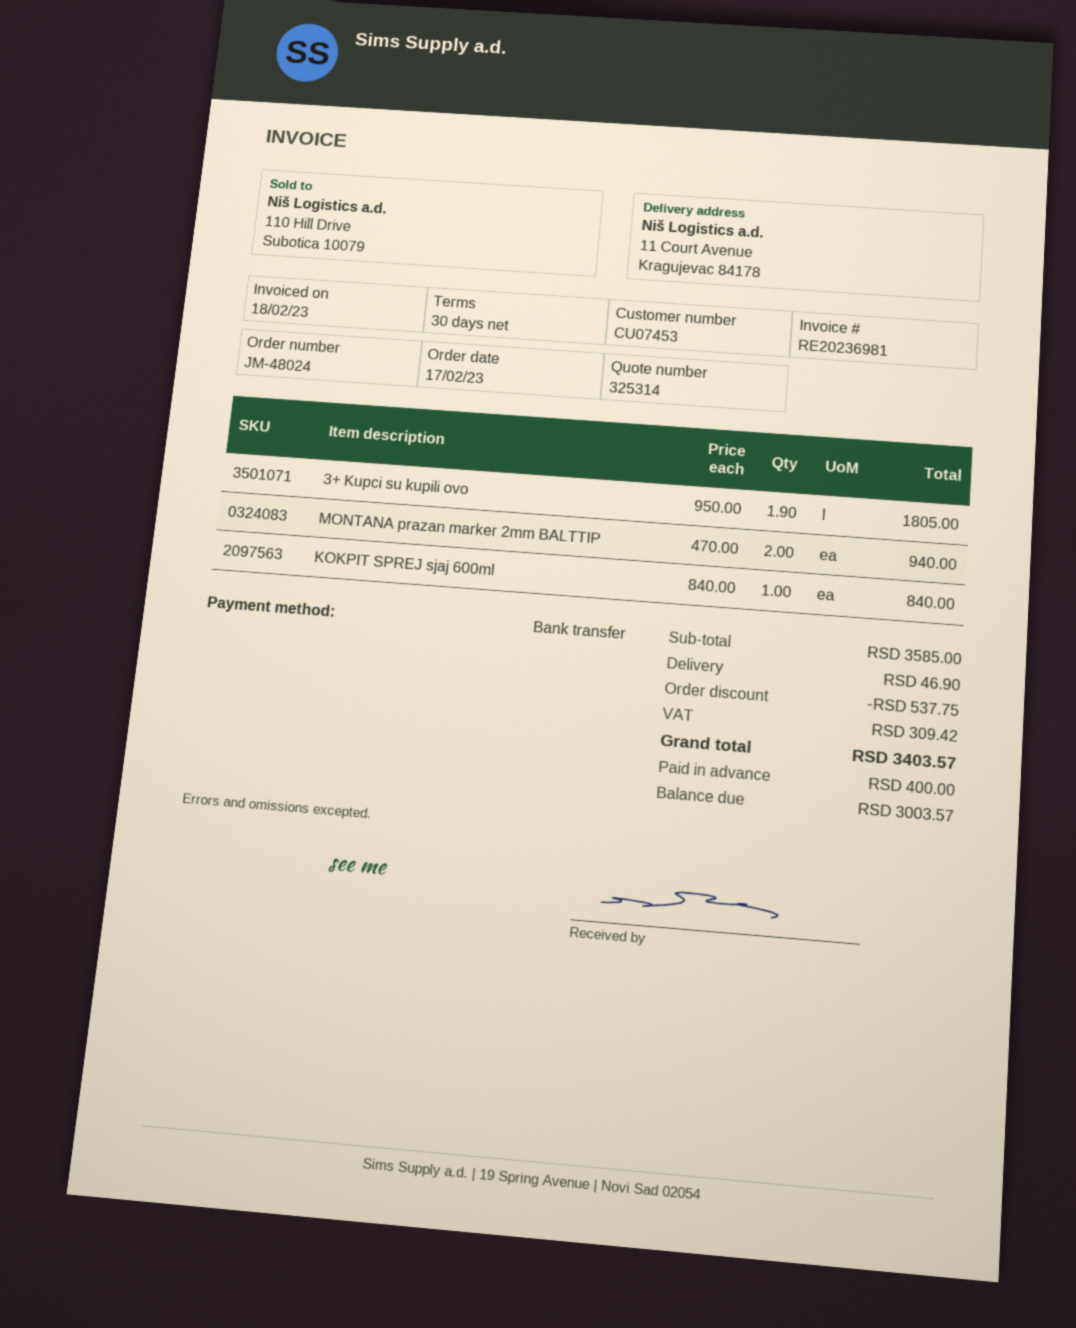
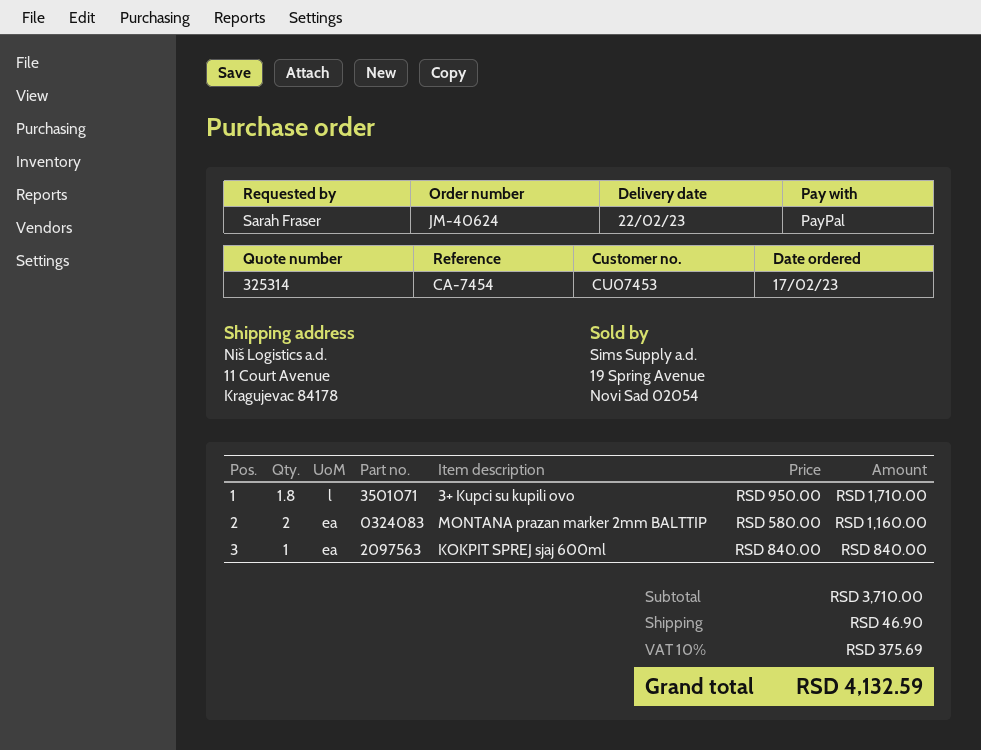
order number: JM-48024 -> JM-40624
payment method: bank transfer -> PayPal
3+ Kupci su kupili ovo: 1.9 x 950.00 = 1805.00 -> 1.8 x 950.00 = 1710.00
MONTANA prazan marker 2mm BALTTIP: 2 x 470.00 = 940.00 -> 2 x 580.00 = 1160.00
subtotal: 3585.00 -> 3710.00
discount: 537.75 -> none
tax: 309.42 -> 375.69
total: 3403.57 -> 4132.59

